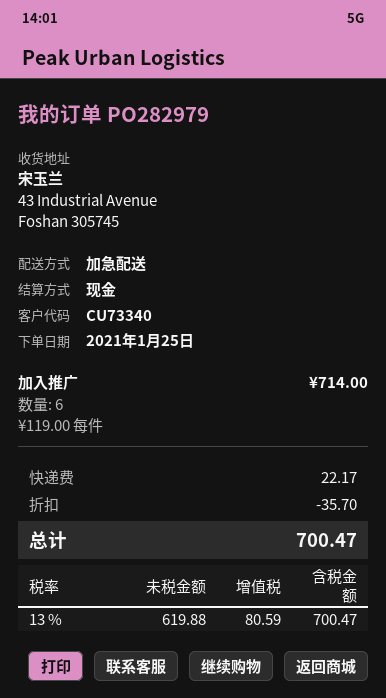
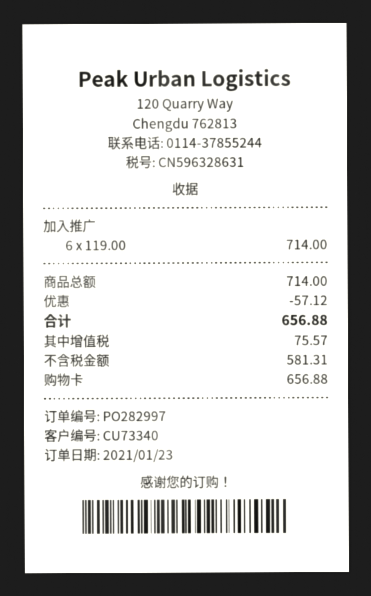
order number: PO282979 -> PO282997
order date: 2021-01-25 -> 2021-01-23
payment method: cash -> gift card
discount: 35.70 -> 57.12
shipping: 22.17 -> none
net: 619.88 -> 581.31
tax: 80.59 -> 75.57
total: 700.47 -> 656.88

